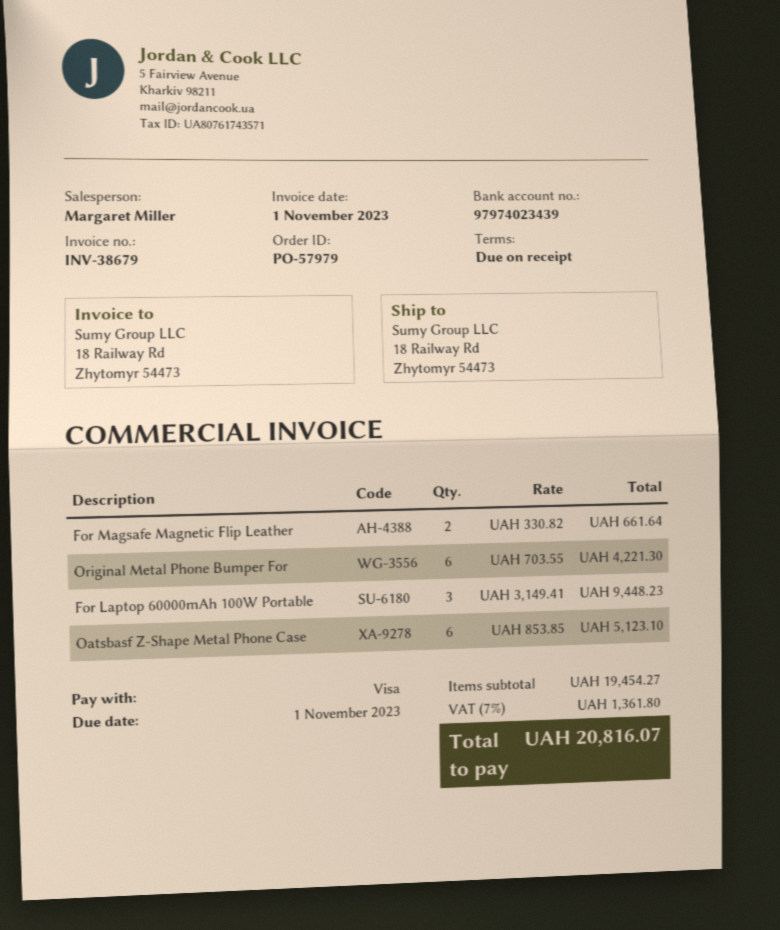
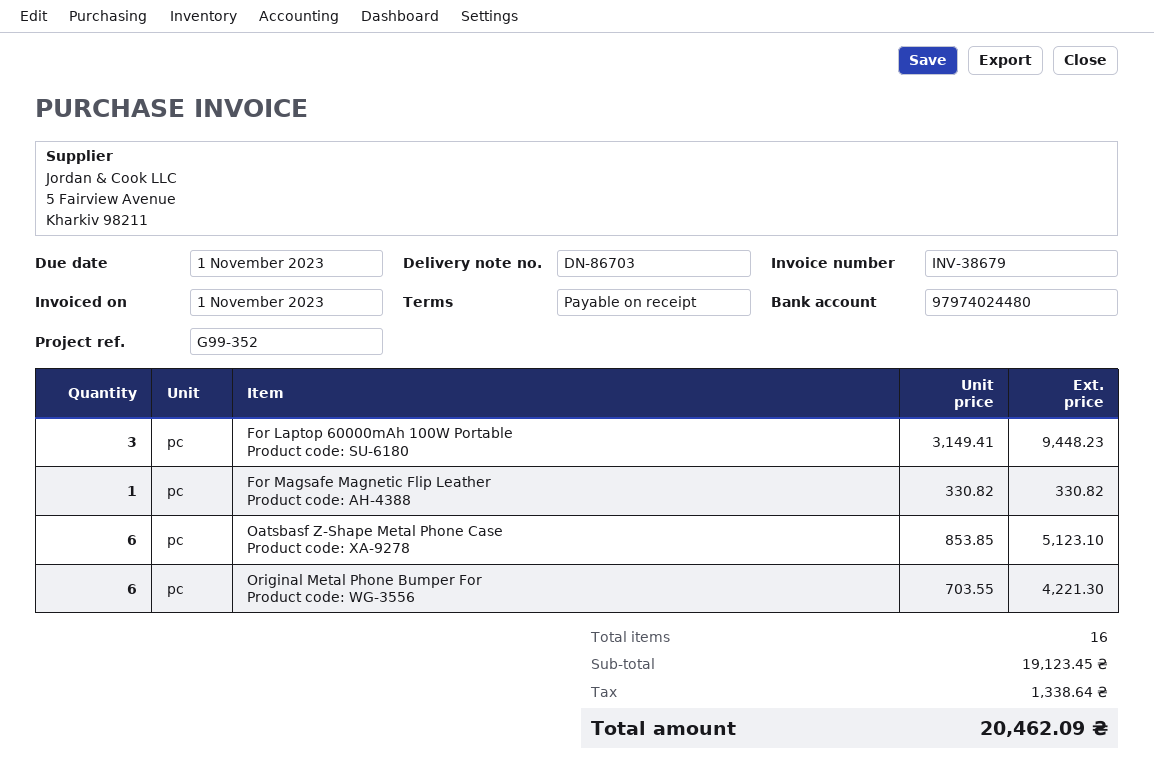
bank account: 97974023439 -> 97974024480
For Magsafe Magnetic Flip Leather: 2 x 330.82 = 661.64 -> 1 x 330.82 = 330.82
subtotal: 19454.27 -> 19123.45
tax: 1361.80 -> 1338.64
total: 20816.07 -> 20462.09

